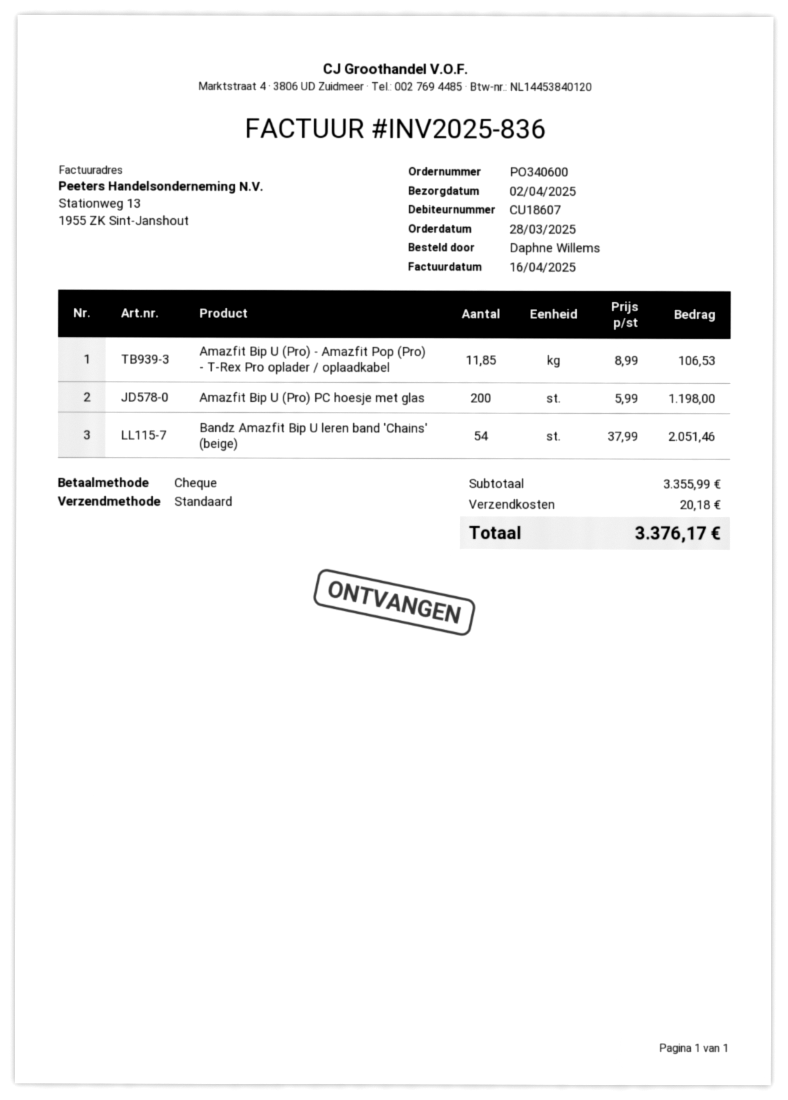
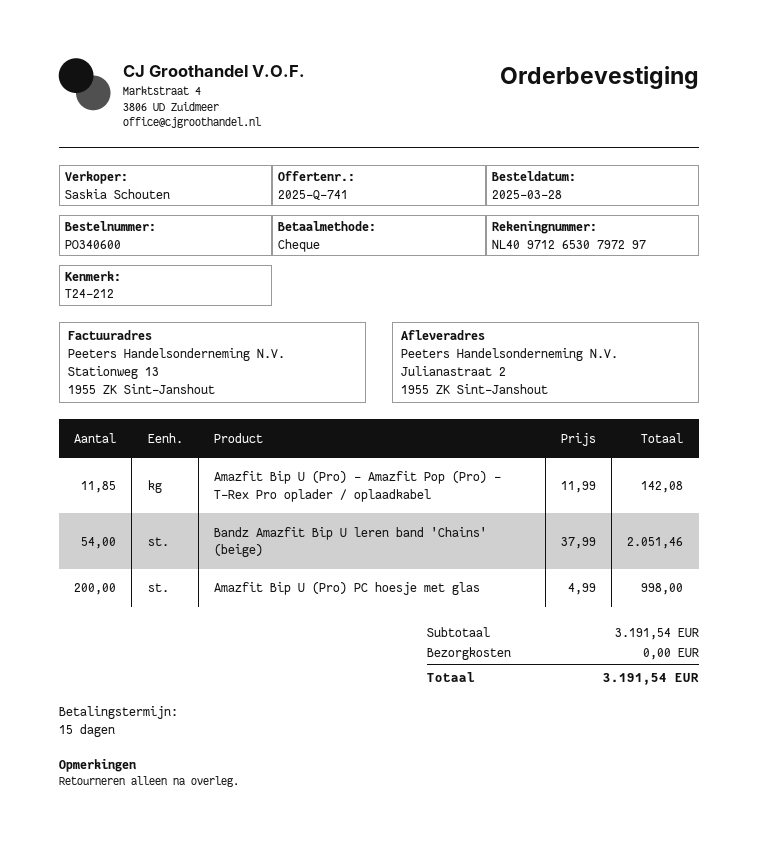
Amazfit Bip U (Pro) - Amazfit Pop (Pro) - T-Rex Pro oplader / oplaadkabel: 11.85 x 8.99 = 106.53 -> 11.85 x 11.99 = 142.08
Amazfit Bip U (Pro) PC hoesje met glas: 200 x 5.99 = 1198.00 -> 200 x 4.99 = 998.00
subtotal: 3355.99 -> 3191.54
shipping: 20.18 -> 0.00
total: 3376.17 -> 3191.54

